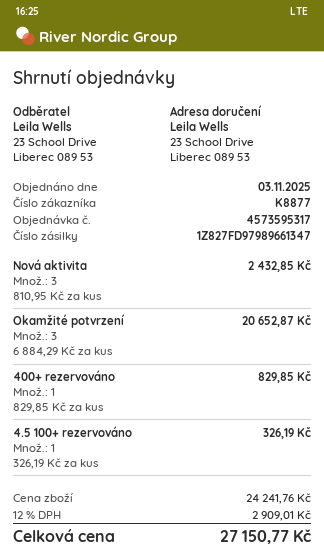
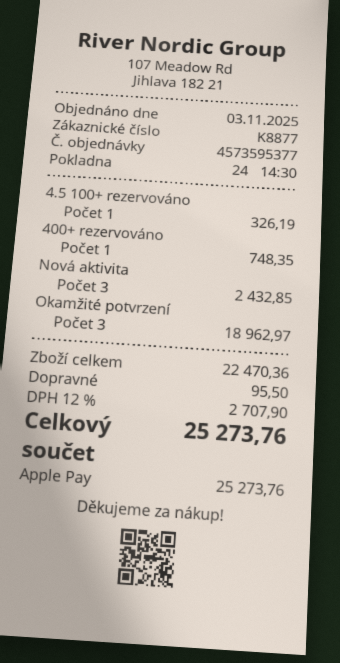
order number: 4573595317 -> 4573595377
Okamžité potvrzení: 3 for 20652.87 -> 3 for 18962.97
400+ rezervováno: 1 for 829.85 -> 1 for 748.35
subtotal: 24241.76 -> 22470.36
shipping: none -> 95.50
tax: 12% = 2909.01 -> 12% = 2707.90
total: 27150.77 -> 25273.76

